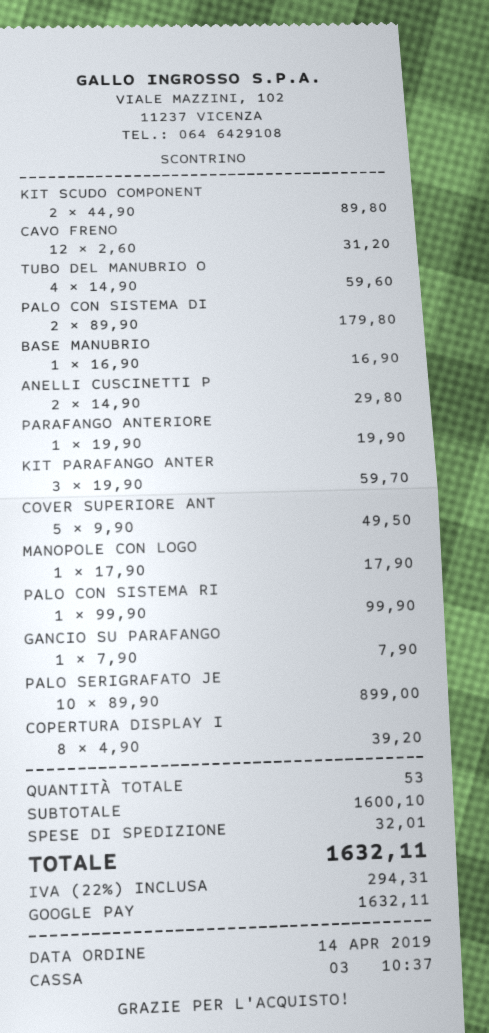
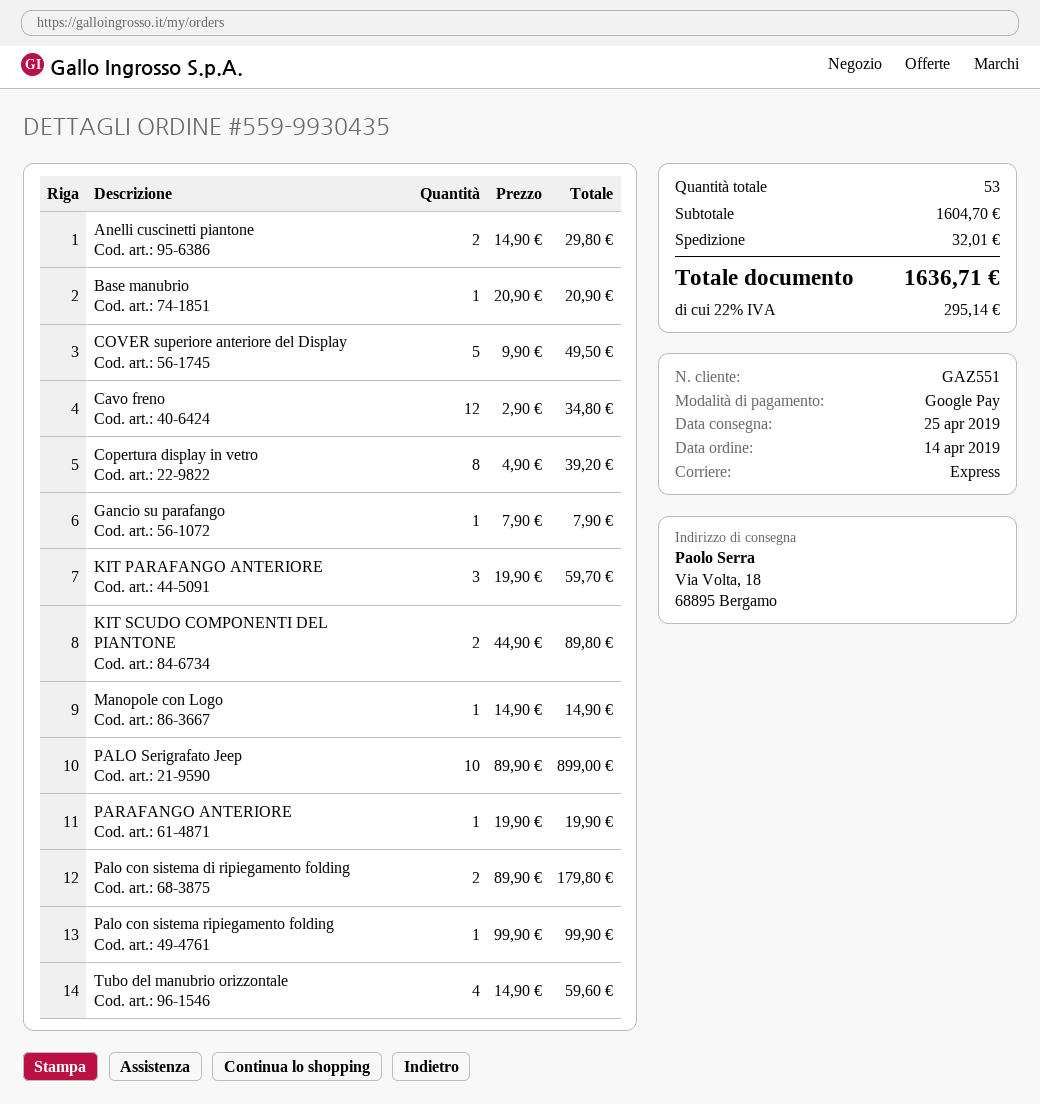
CAVO FRENO: 12 x 2.60 = 31.20 -> 12 x 2.90 = 34.80
BASE MANUBRIO: 1 x 16.90 = 16.90 -> 1 x 20.90 = 20.90
MANOPOLE CON LOGO: 1 x 17.90 = 17.90 -> 1 x 14.90 = 14.90
subtotal: 1600.10 -> 1604.70
tax: 22% = 294.31 -> 22% = 295.14
total: 1632.11 -> 1636.71

